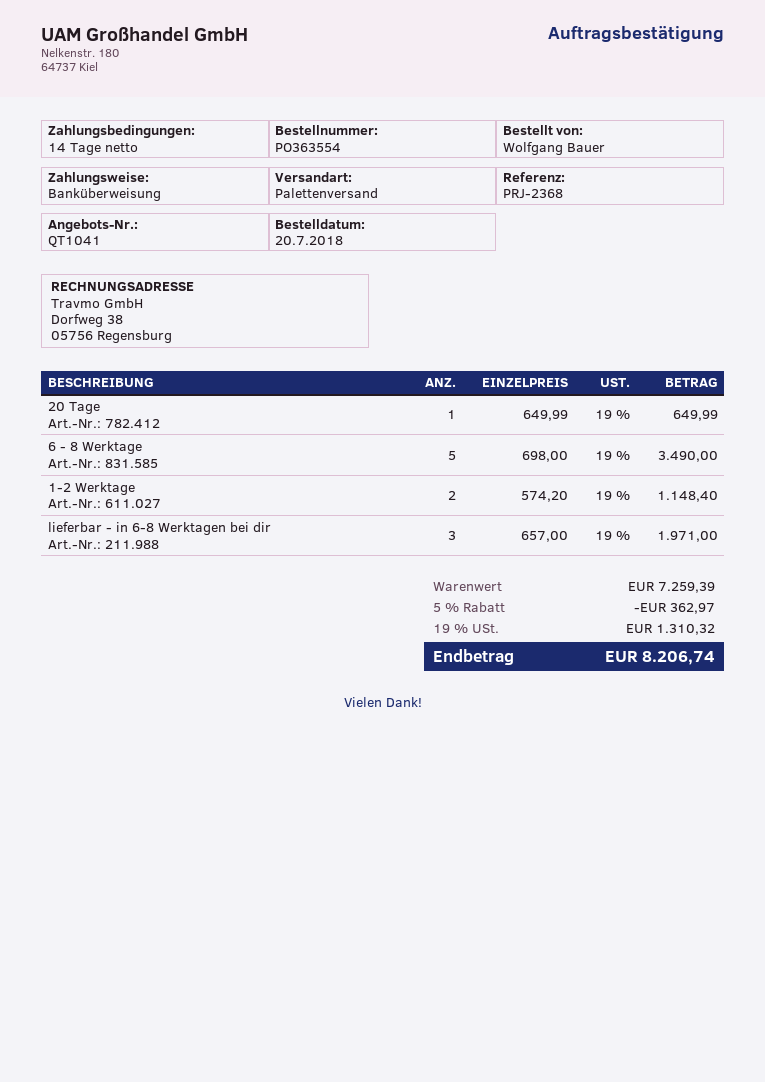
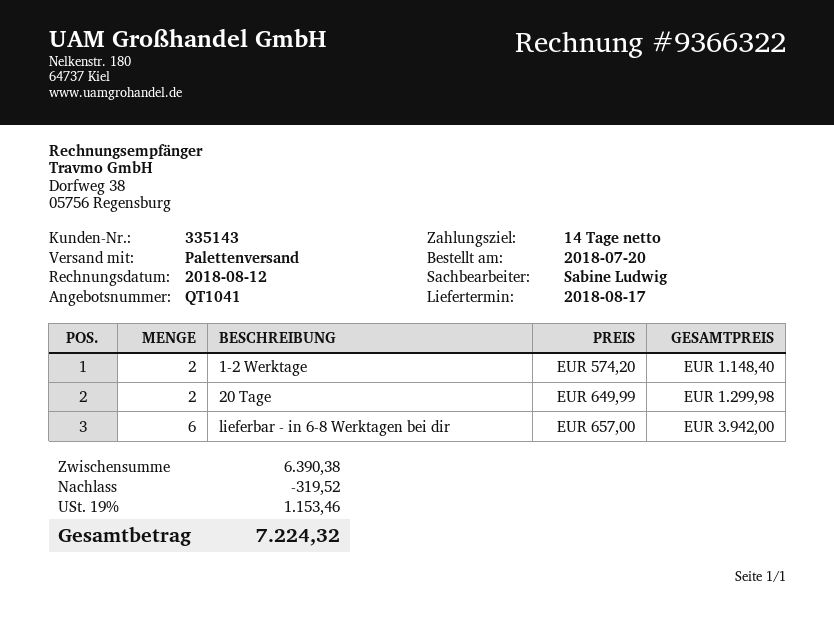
20 Tage: 1 x 649.99 = 649.99 -> 2 x 649.99 = 1299.98
6 - 8 Werktage: 5 x 698.00 = 3490.00 -> none
lieferbar - in 6-8 Werktagen bei dir: 3 x 657.00 = 1971.00 -> 6 x 657.00 = 3942.00
subtotal: 7259.39 -> 6390.38
discount: 362.97 -> 319.52
tax: 19% = 1310.32 -> 19% = 1153.46
total: 8206.74 -> 7224.32

